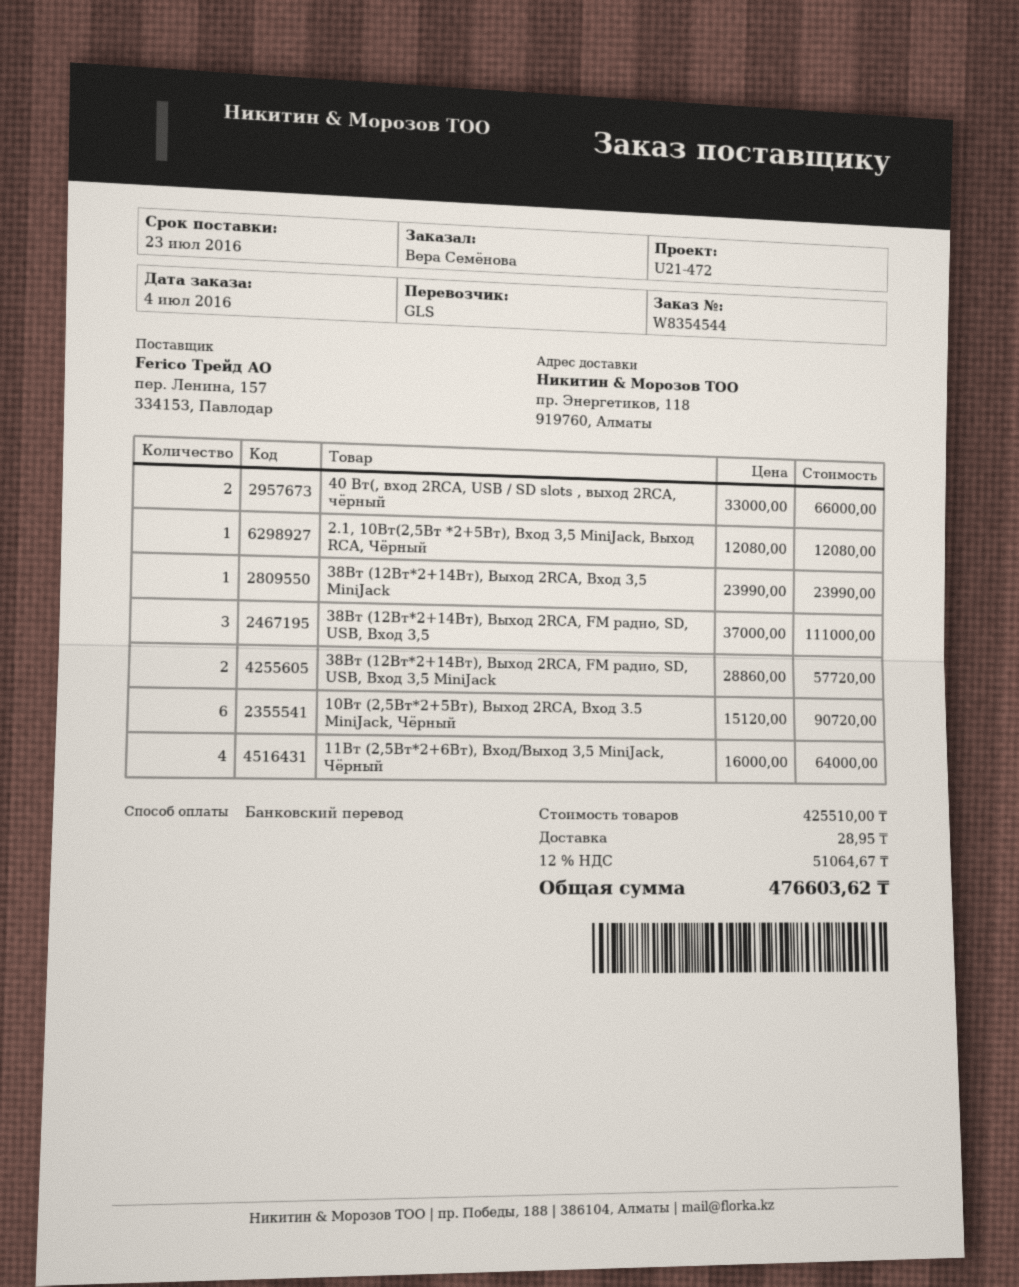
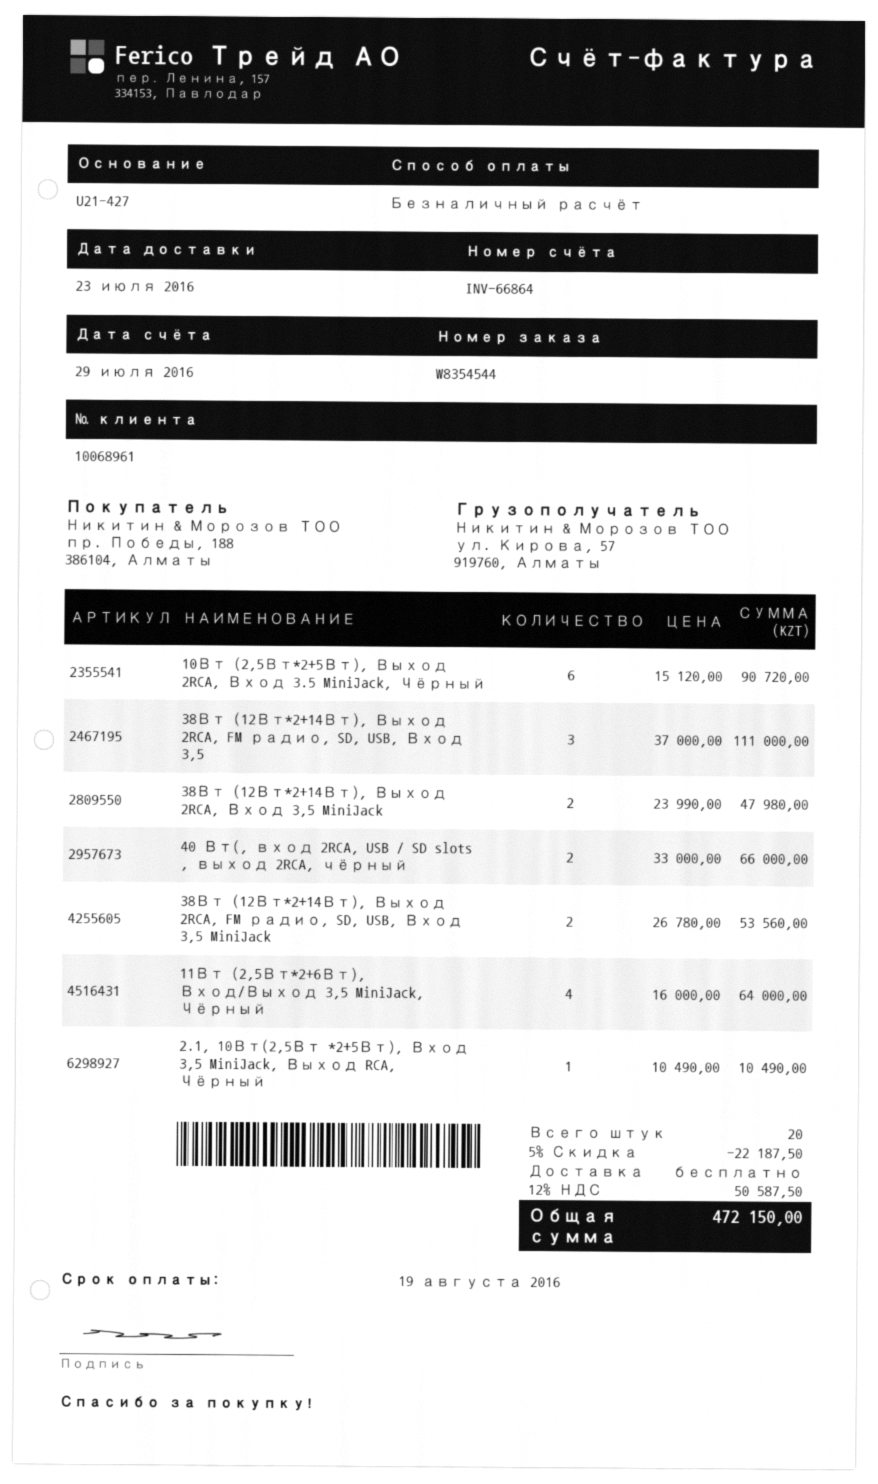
reference: U21-472 -> U21-427
ship to: пр. Энергетиков, 118, 919760, Алматы -> ул. Кирова, 57, 919760, Алматы
2.1, 10Вт(2,5Вт *2+5Вт), Вход 3,5 MiniJack, Выход RCA, Чёрный: 1 x 12080.00 = 12080.00 -> 1 x 10490.00 = 10490.00
38Вт (12Вт*2+14Вт), Выход 2RCA, Вход 3,5 MiniJack: 1 x 23990.00 = 23990.00 -> 2 x 23990.00 = 47980.00
38Вт (12Вт*2+14Вт), Выход 2RCA, FM радио, SD, USB, Вход 3,5 MiniJack: 2 x 28860.00 = 57720.00 -> 2 x 26780.00 = 53560.00
discount: none -> 5% = 22187.50
shipping: 28.95 -> 0.00
tax: 12% = 51064.67 -> 12% = 50587.50
total: 476603.62 -> 472150.00

